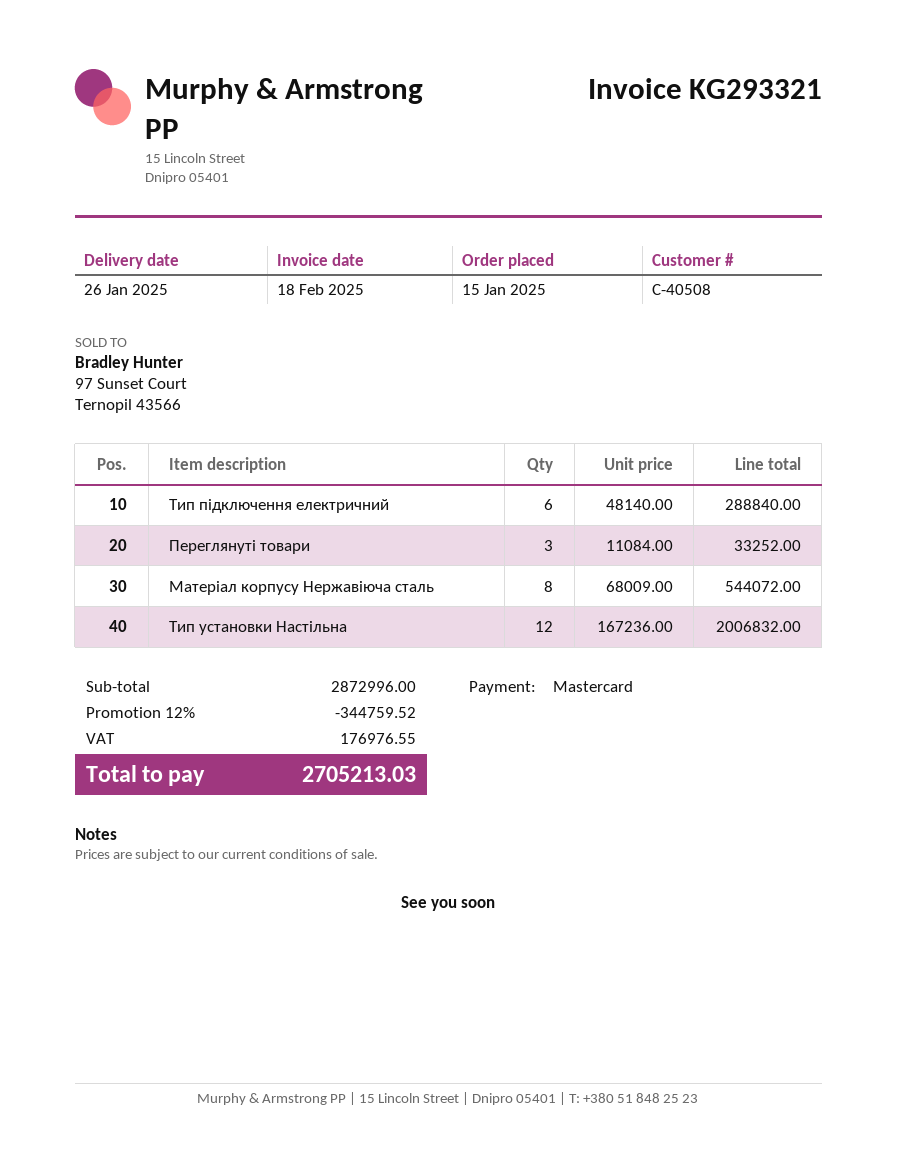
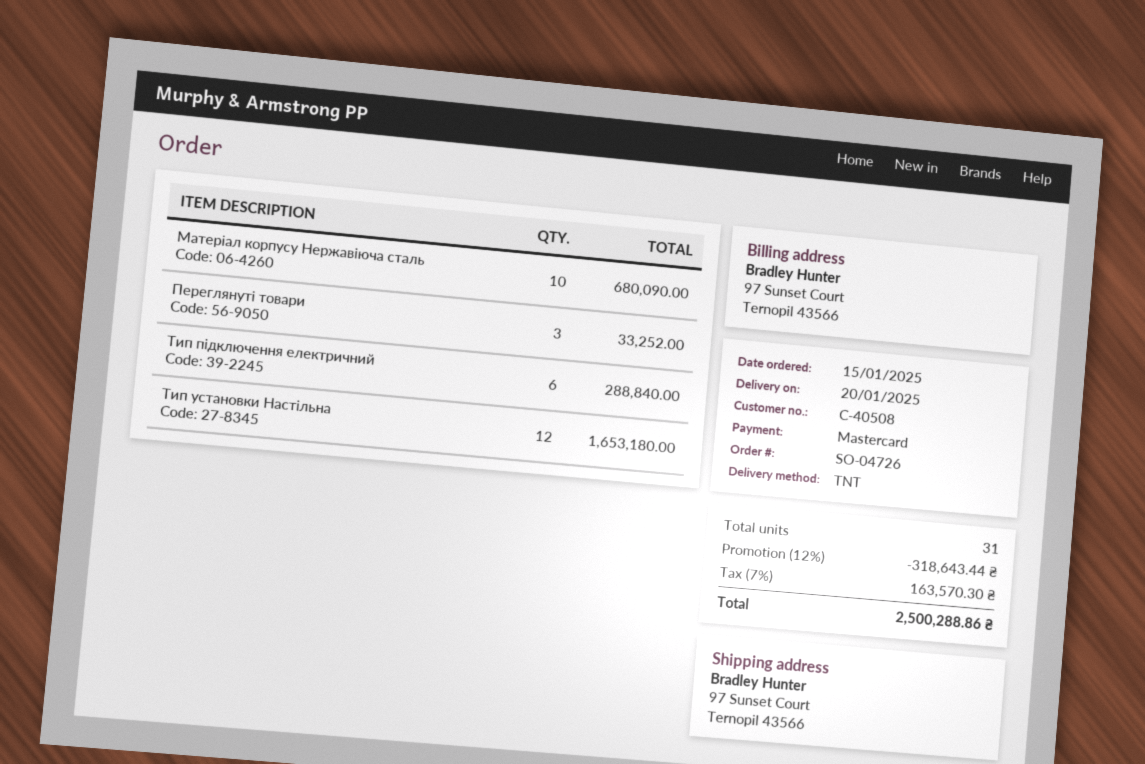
delivery date: 2025-01-26 -> 2025-01-20
Матеріал корпусу Нержавіюча сталь: 8 for 544072.00 -> 10 for 680090.00
Тип установки Настільна: 12 for 2006832.00 -> 12 for 1653180.00
discount: 12% = 344759.52 -> 12% = 318643.44
tax: 176976.55 -> 163570.30
total: 2705213.03 -> 2500288.86

